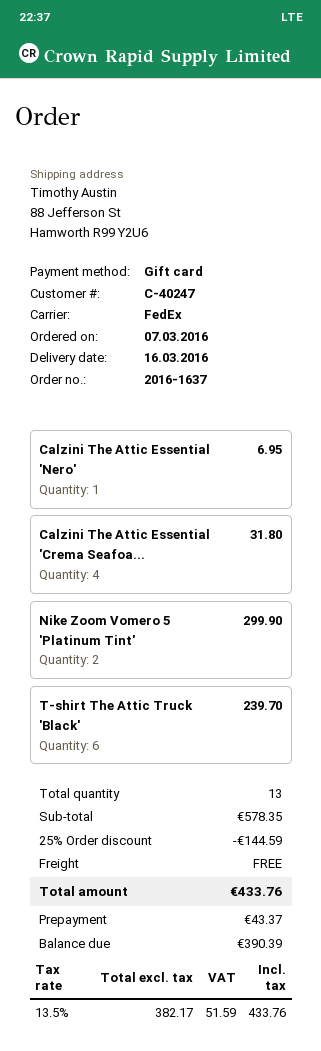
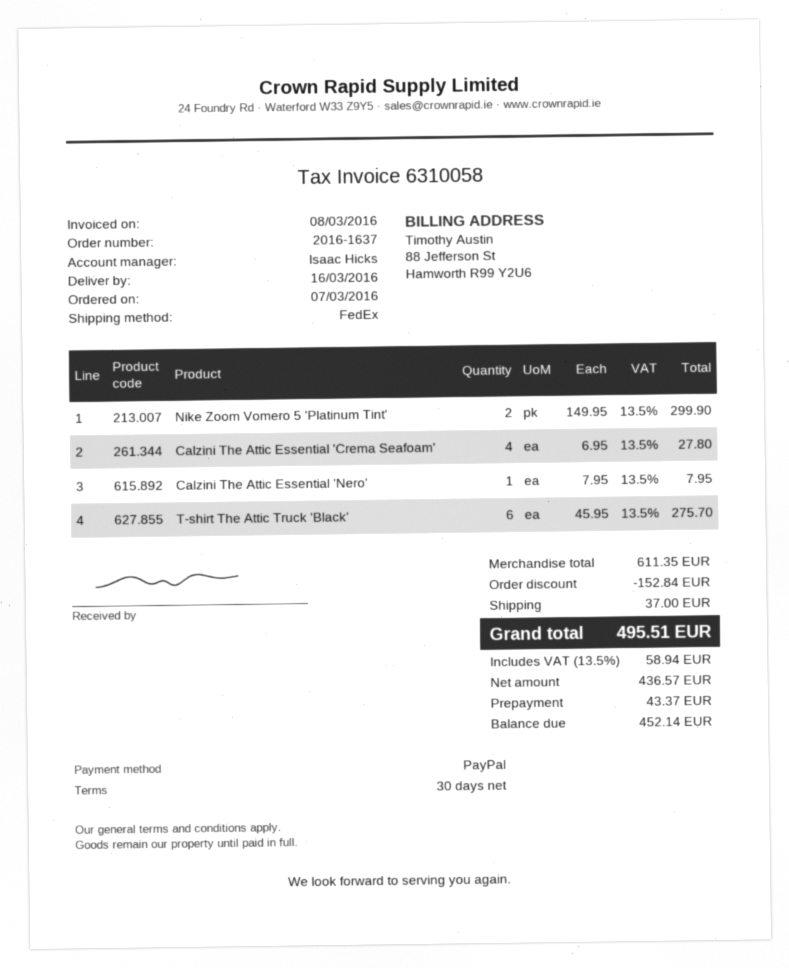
payment method: gift card -> PayPal
Calzini The Attic Essential 'Nero': 1 for 6.95 -> 1 for 7.95
Calzini The Attic Essential 'Crema Seafoa...: 4 for 31.80 -> 4 for 27.80
T-shirt The Attic Truck 'Black': 6 for 239.70 -> 6 for 275.70
subtotal: 578.35 -> 611.35
discount: 144.59 -> 152.84
shipping: 0.00 -> 37.00
net: 382.17 -> 436.57
tax: 13.5% = 51.59 -> 13.5% = 58.94
total: 433.76 -> 495.51
balance: 390.39 -> 452.14

